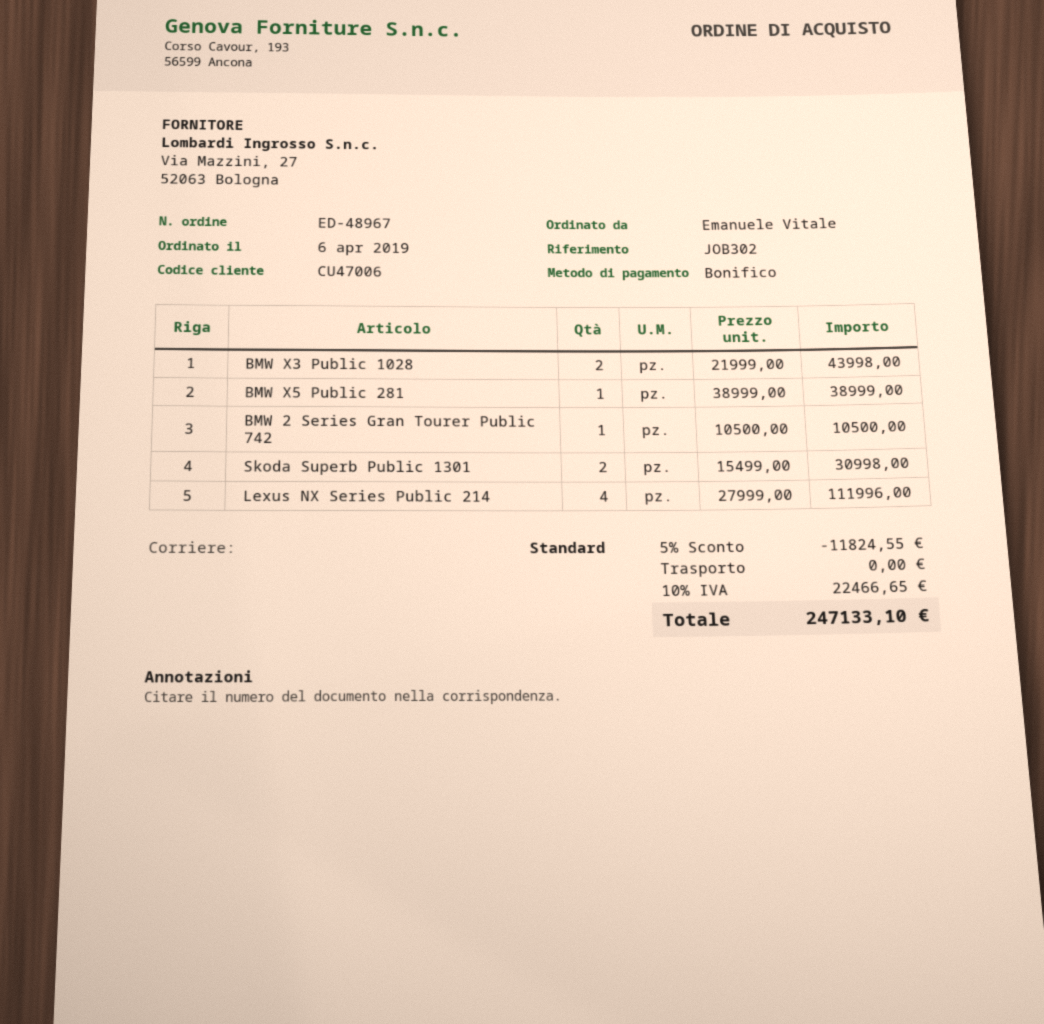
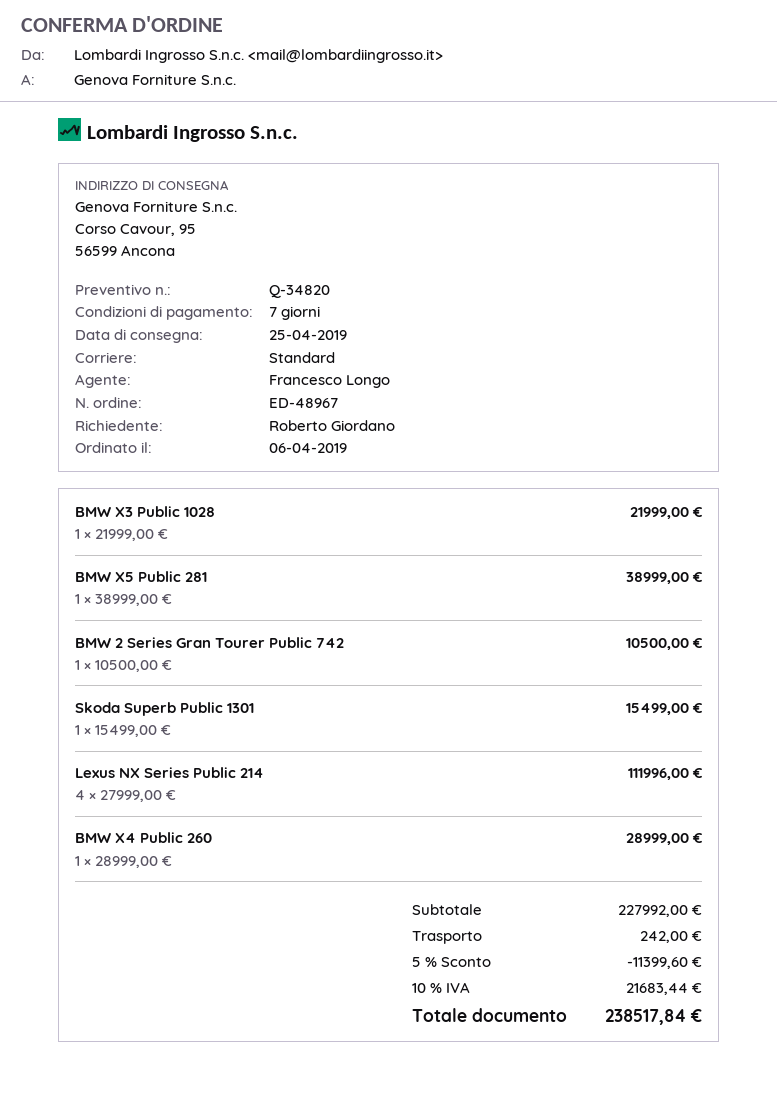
ordered by: Emanuele Vitale -> Roberto Giordano
BMW X3 Public 1028: 2 x 21999.00 = 43998.00 -> 1 x 21999.00 = 21999.00
Skoda Superb Public 1301: 2 x 15499.00 = 30998.00 -> 1 x 15499.00 = 15499.00
BMW X4 Public 260: none -> 1 x 28999.00 = 28999.00
discount: 5% = 11824.55 -> 5% = 11399.60
shipping: 0.00 -> 242.00
tax: 10% = 22466.65 -> 10% = 21683.44
total: 247133.10 -> 238517.84

